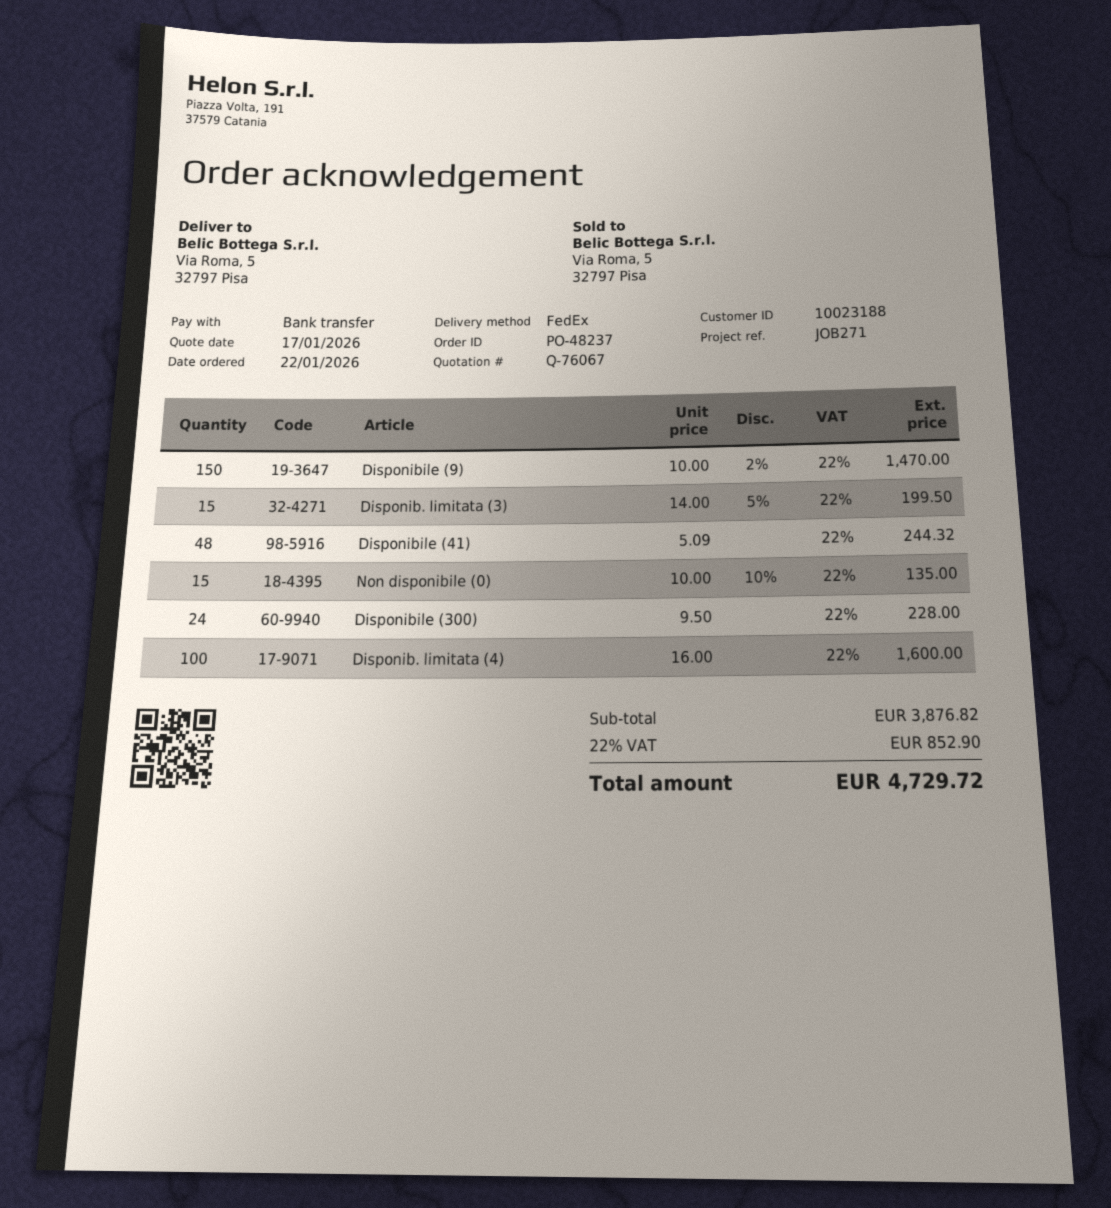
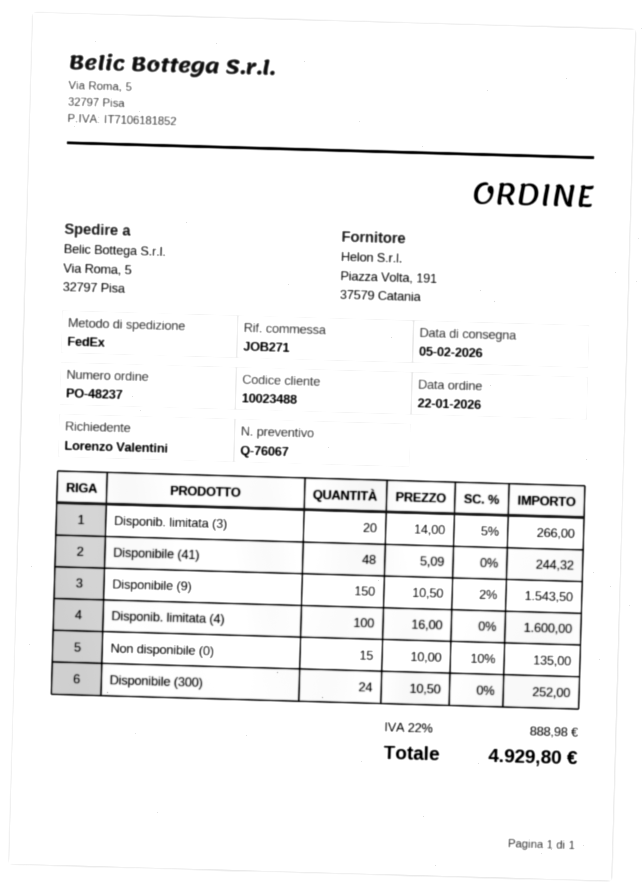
customer number: 10023188 -> 10023488
Disponibile (9): 150 x 10.00 - 2% = 1470.00 -> 150 x 10.50 - 2% = 1543.50
Disponib. limitata (3): 15 x 14.00 - 5% = 199.50 -> 20 x 14.00 - 5% = 266.00
Disponibile (300): 24 x 9.50 = 228.00 -> 24 x 10.50 = 252.00
tax: 22% = 852.90 -> 22% = 888.98
total: 4729.72 -> 4929.80

